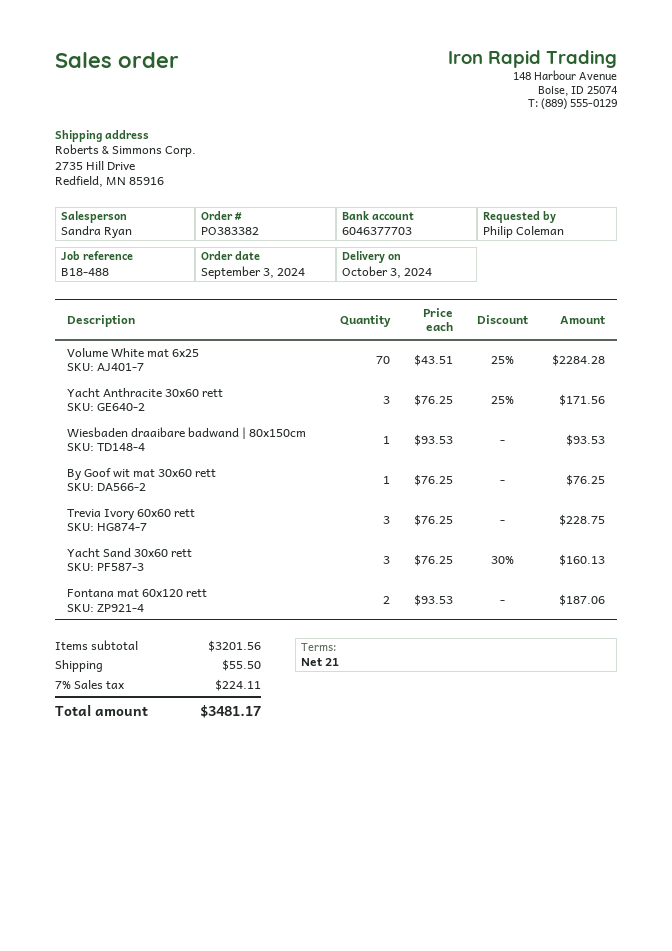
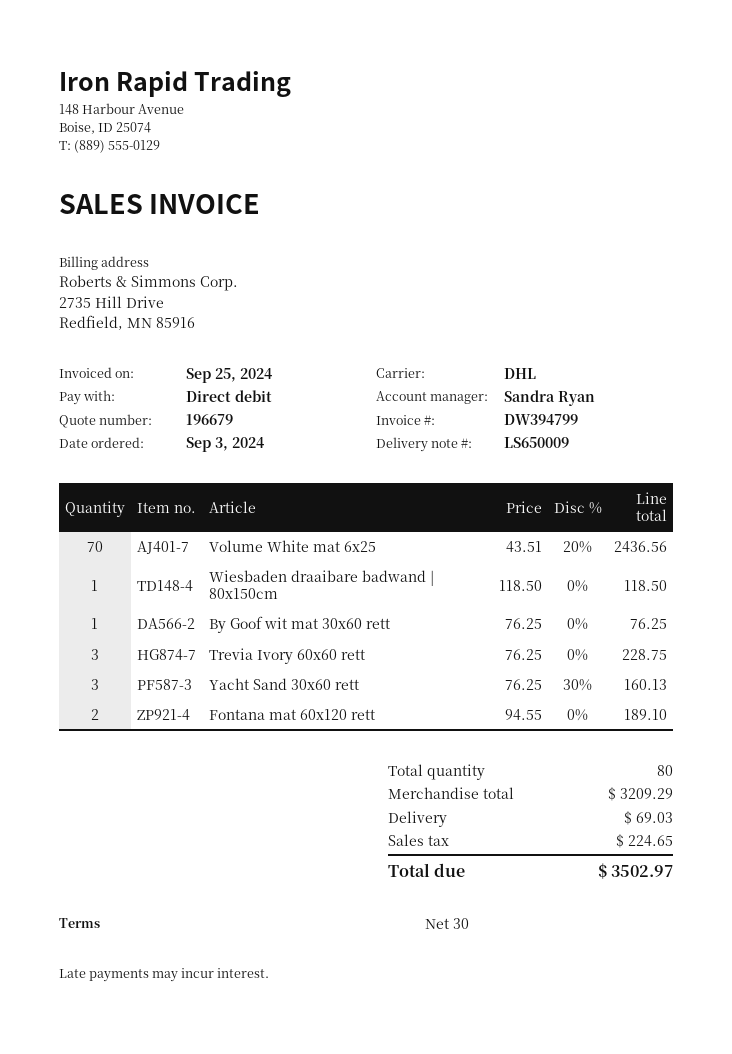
payment terms: 21 days -> 30 days
Volume White mat 6x25: 70 x 43.51 - 25% = 2284.28 -> 70 x 43.51 - 20% = 2436.56
Yacht Anthracite 30x60 rett: 3 x 76.25 - 25% = 171.56 -> none
Wiesbaden draaibare badwand | 80x150cm: 1 x 93.53 = 93.53 -> 1 x 118.50 = 118.50
Fontana mat 60x120 rett: 2 x 93.53 = 187.06 -> 2 x 94.55 = 189.10
subtotal: 3201.56 -> 3209.29
shipping: 55.50 -> 69.03
tax: 224.11 -> 224.65
total: 3481.17 -> 3502.97

